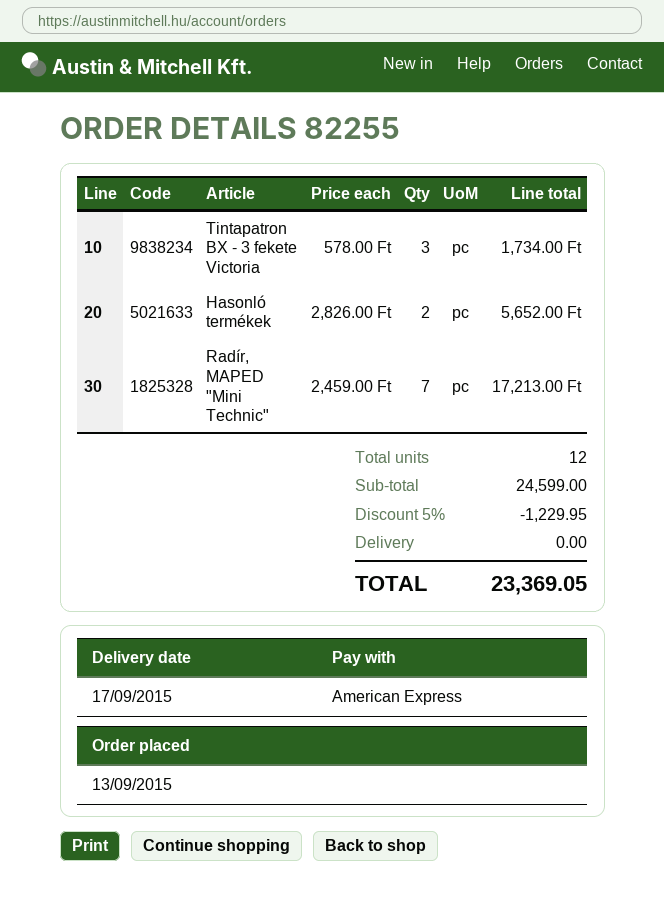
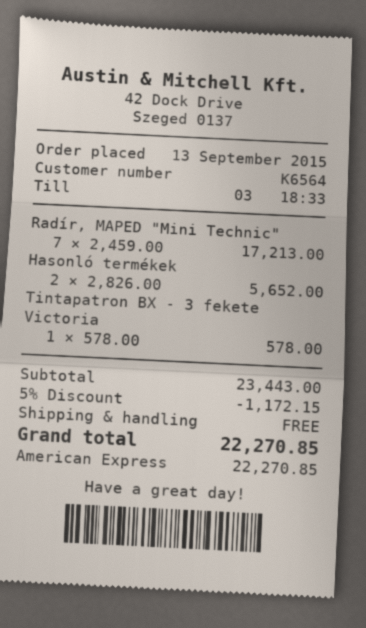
Tintapatron BX - 3 fekete Victoria: 3 x 578.00 = 1734.00 -> 1 x 578.00 = 578.00
subtotal: 24599.00 -> 23443.00
discount: 5% = 1229.95 -> 5% = 1172.15
total: 23369.05 -> 22270.85

